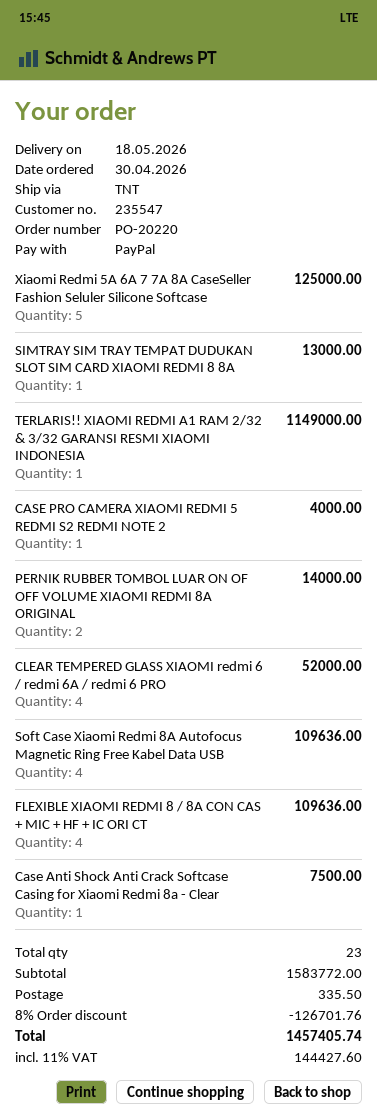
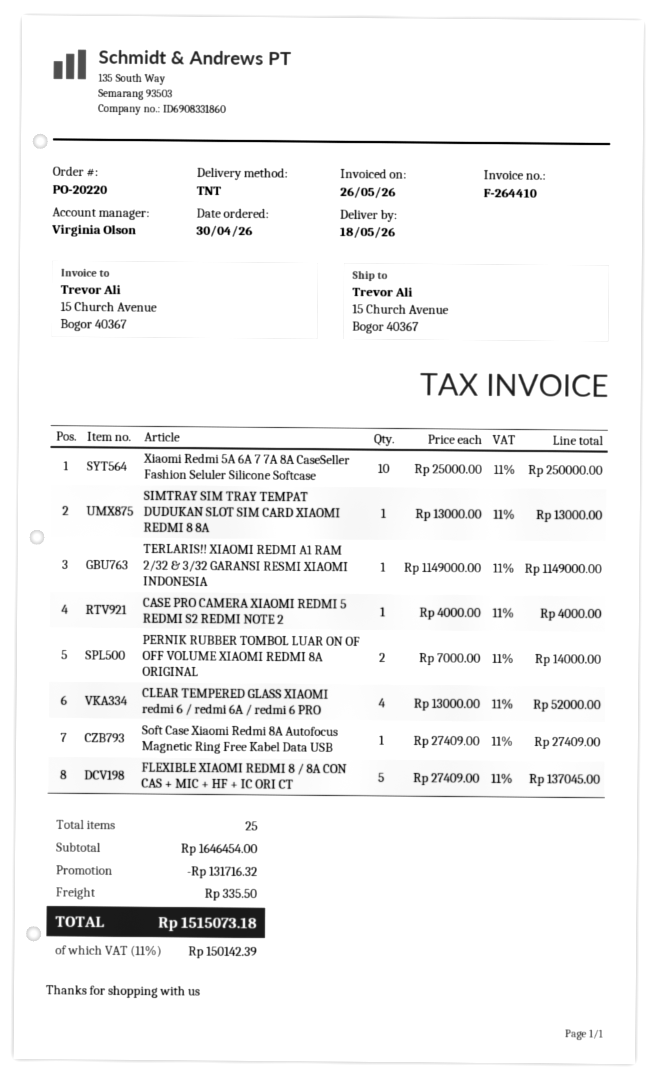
Xiaomi Redmi 5A 6A 7 7A 8A CaseSeller Fashion Seluler Silicone Softcase: 5 for 125000.00 -> 10 for 250000.00
Soft Case Xiaomi Redmi 8A Autofocus Magnetic Ring Free Kabel Data USB: 4 for 109636.00 -> 1 for 27409.00
FLEXIBLE XIAOMI REDMI 8 / 8A CON CAS + MIC + HF + IC ORI CT: 4 for 109636.00 -> 5 for 137045.00
Case Anti Shock Anti Crack Softcase Casing for Xiaomi Redmi 8a - Clear: 1 for 7500.00 -> none
total quantity: 23 -> 25
subtotal: 1583772.00 -> 1646454.00
discount: 126701.76 -> 131716.32
tax: 11% = 144427.60 -> 11% = 150142.39
total: 1457405.74 -> 1515073.18

